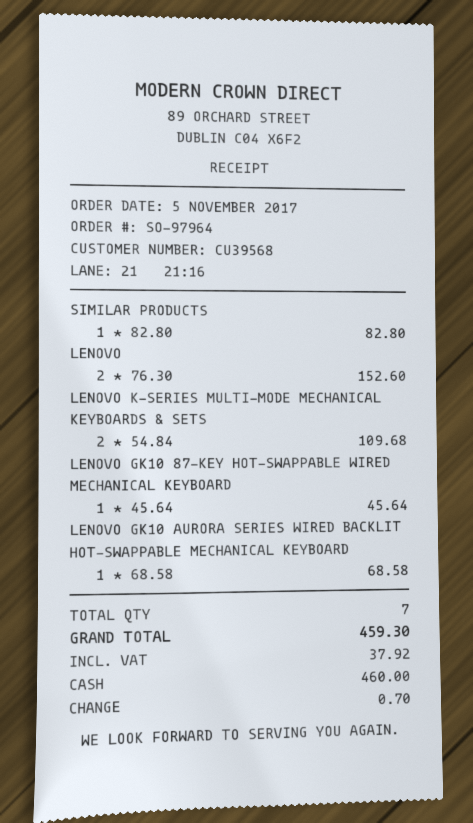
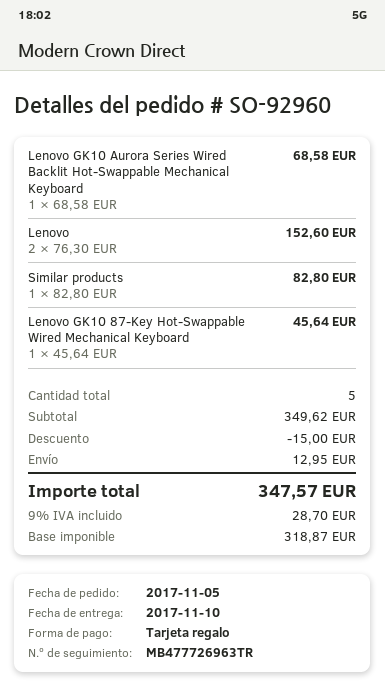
order number: SO-97964 -> SO-92960
payment method: cash -> gift card
LENOVO K-SERIES MULTI-MODE MECHANICAL KEYBOARDS & SETS: 2 x 54.84 = 109.68 -> none
total quantity: 7 -> 5
discount: none -> 15.00
shipping: none -> 12.95
tax: 37.92 -> 28.70
total: 459.30 -> 347.57

